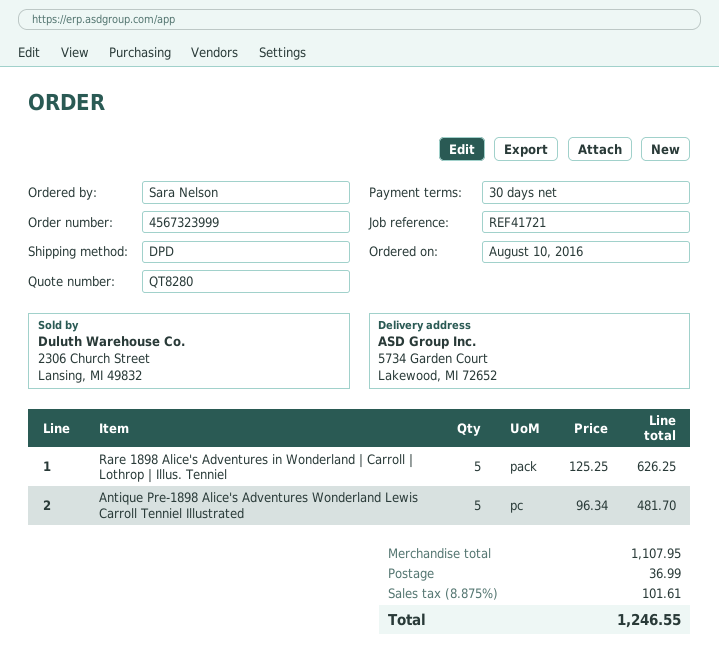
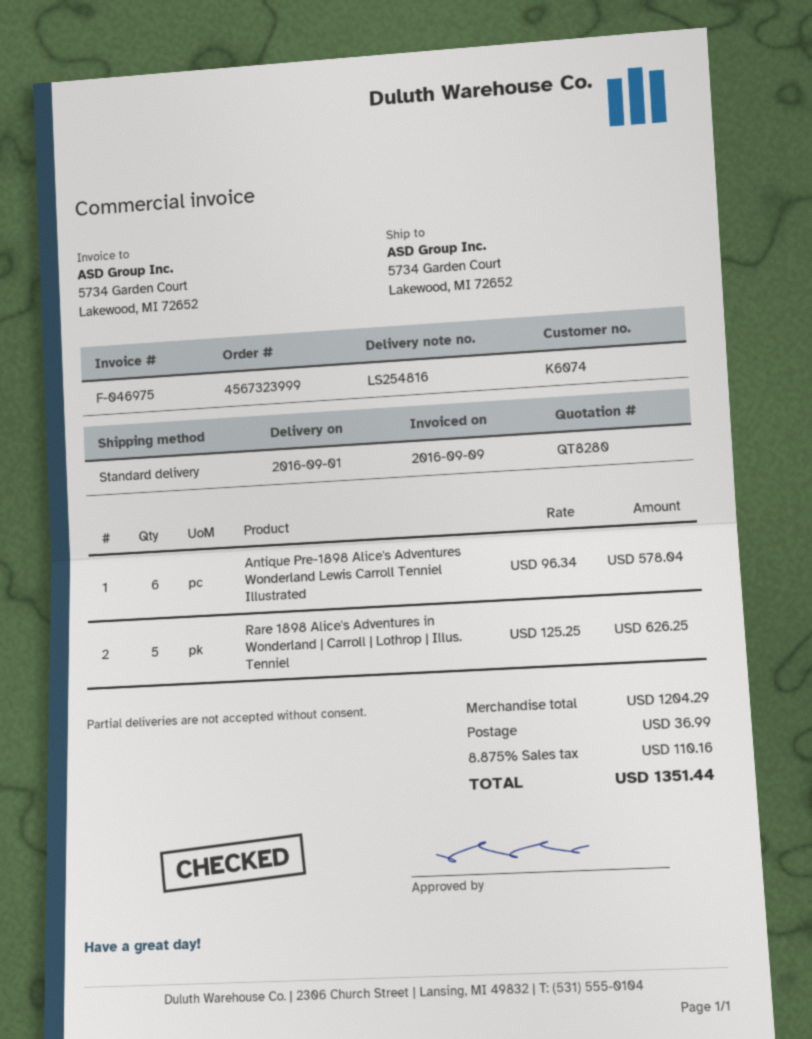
shipping method: DPD -> standard
Antique Pre-1898 Alice's Adventures Wonderland Lewis Carroll Tenniel Illustrated: 5 x 96.34 = 481.70 -> 6 x 96.34 = 578.04
subtotal: 1107.95 -> 1204.29
tax: 8.875% = 101.61 -> 8.875% = 110.16
total: 1246.55 -> 1351.44

